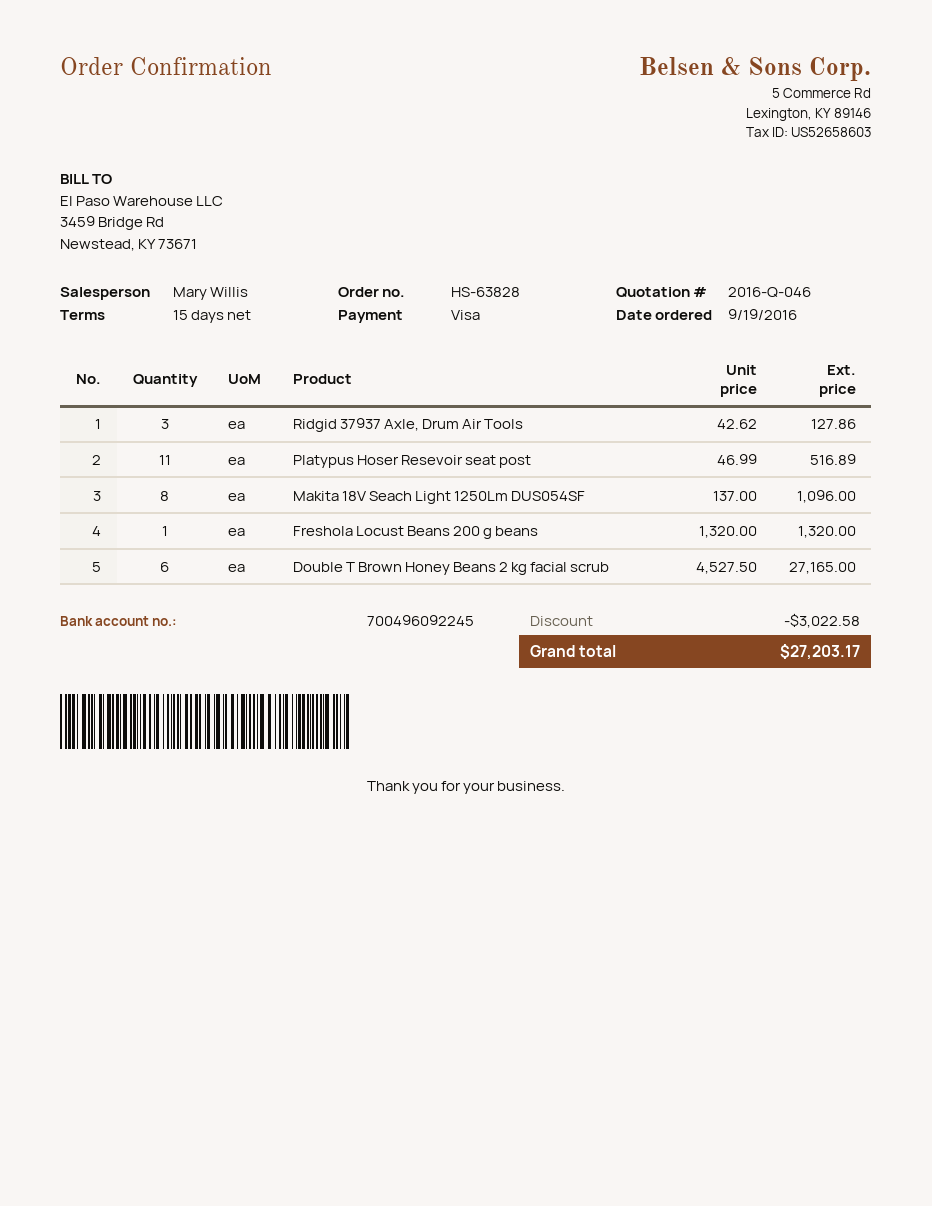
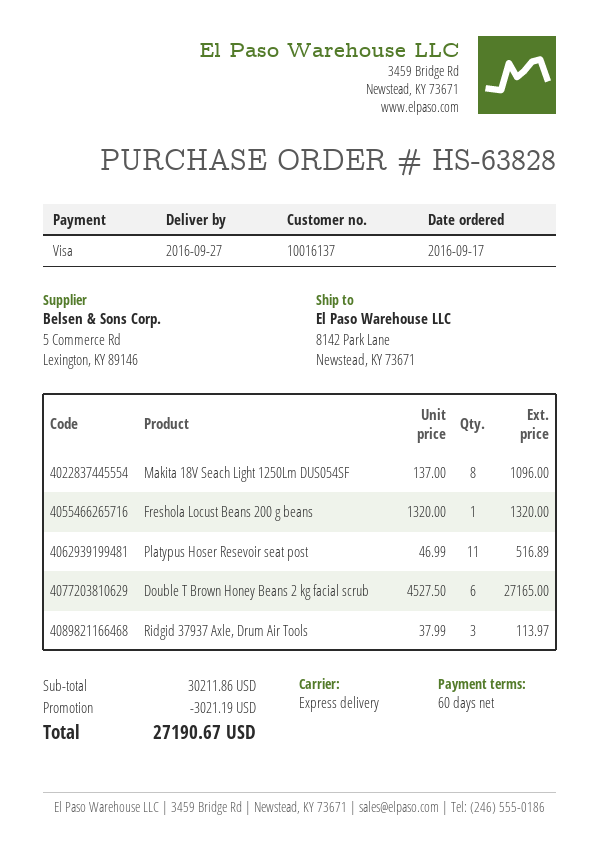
order date: 2016-09-19 -> 2016-09-17
payment terms: 15 days -> 60 days
Ridgid 37937 Axle, Drum Air Tools: 3 x 42.62 = 127.86 -> 3 x 37.99 = 113.97
discount: 3022.58 -> 3021.19
total: 27203.17 -> 27190.67

